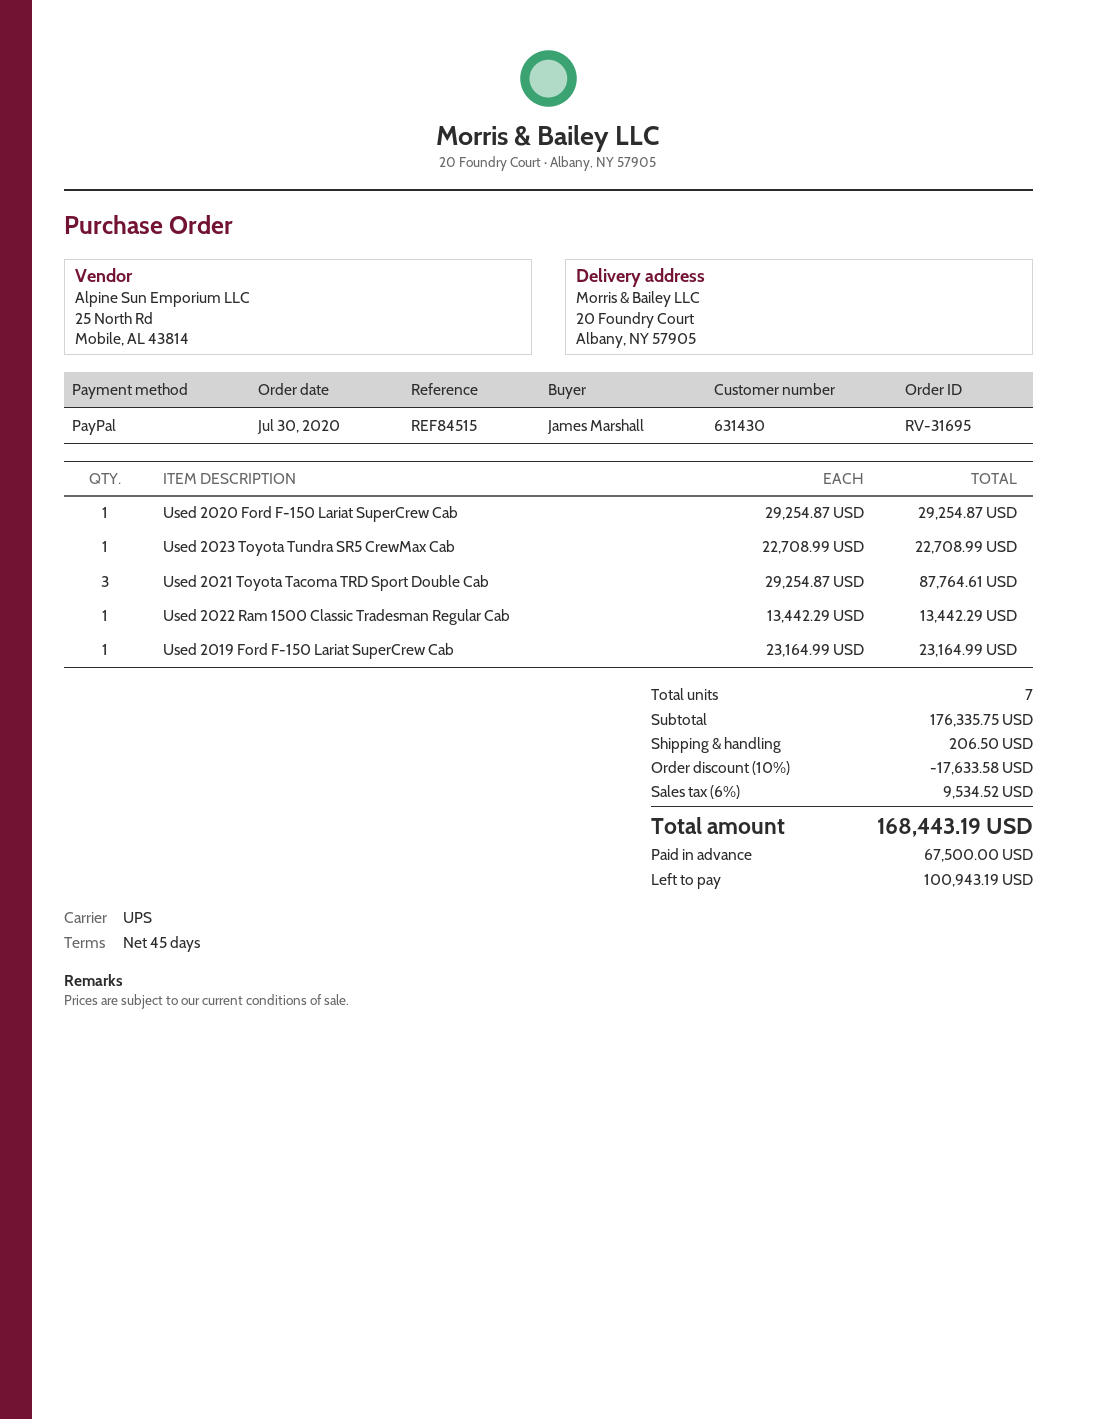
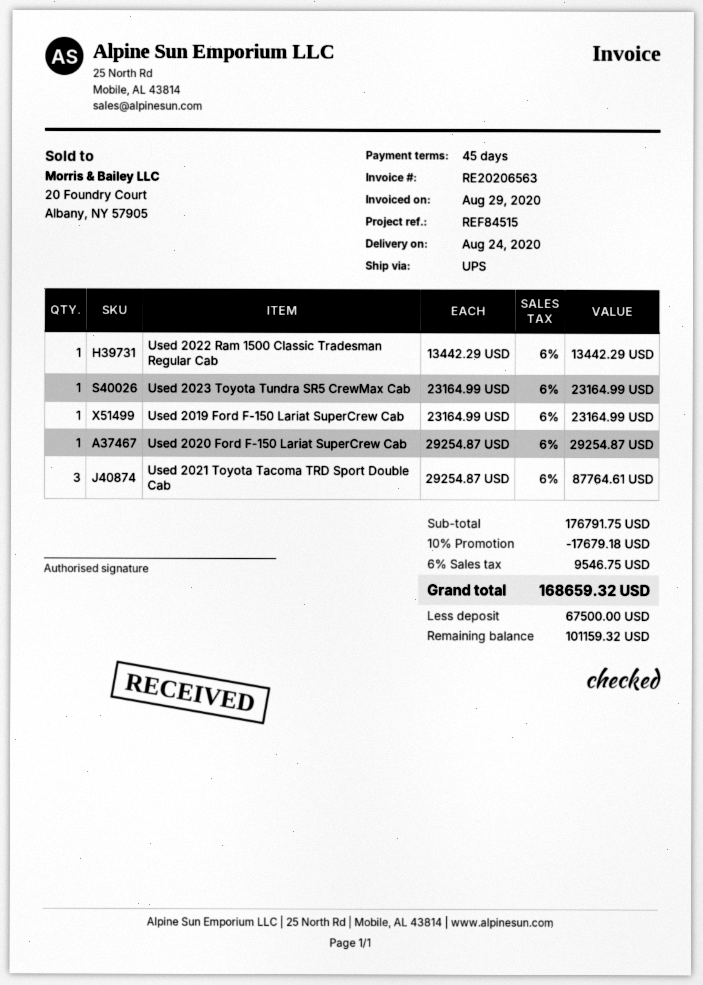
Used 2023 Toyota Tundra SR5 CrewMax Cab: 1 x 22708.99 = 22708.99 -> 1 x 23164.99 = 23164.99
subtotal: 176335.75 -> 176791.75
discount: 10% = 17633.58 -> 10% = 17679.18
shipping: 206.50 -> none
tax: 6% = 9534.52 -> 6% = 9546.75
total: 168443.19 -> 168659.32
balance: 100943.19 -> 101159.32

